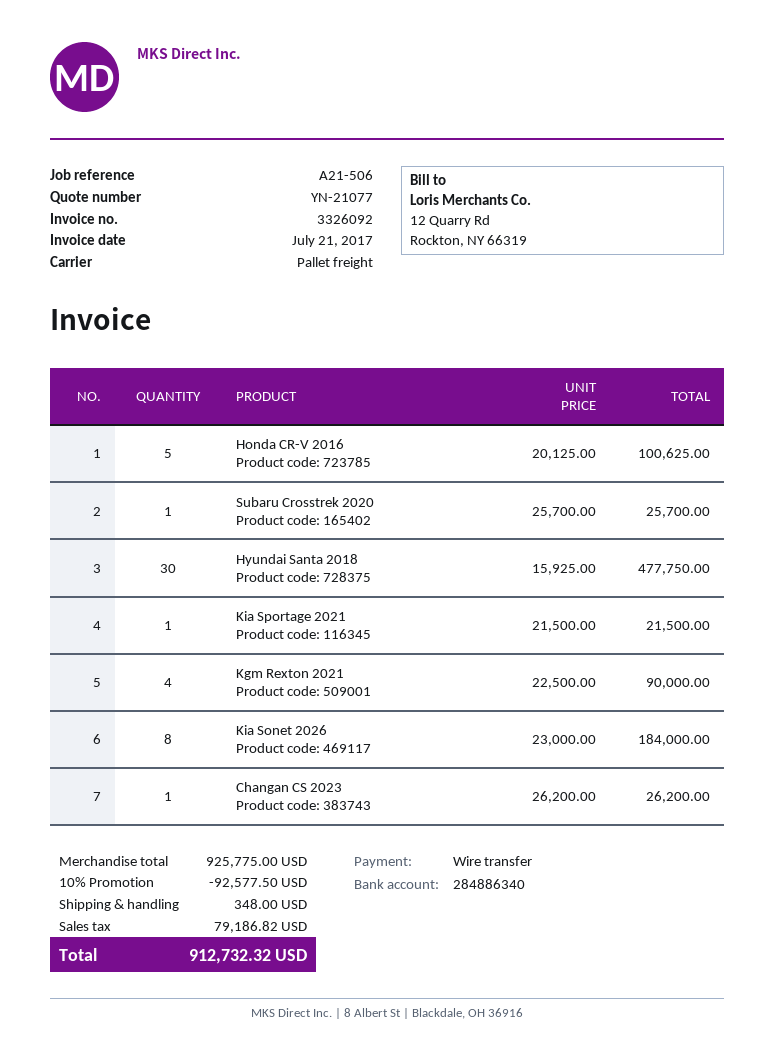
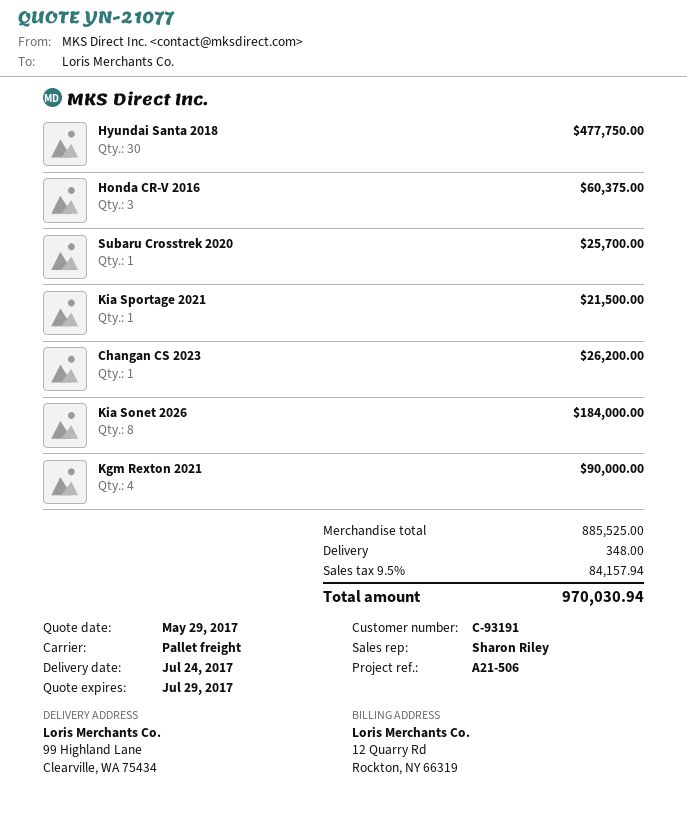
Honda CR-V 2016: 5 for 100625.00 -> 3 for 60375.00
subtotal: 925775.00 -> 885525.00
discount: 10% = 92577.50 -> none
tax: 79186.82 -> 84157.94
total: 912732.32 -> 970030.94

